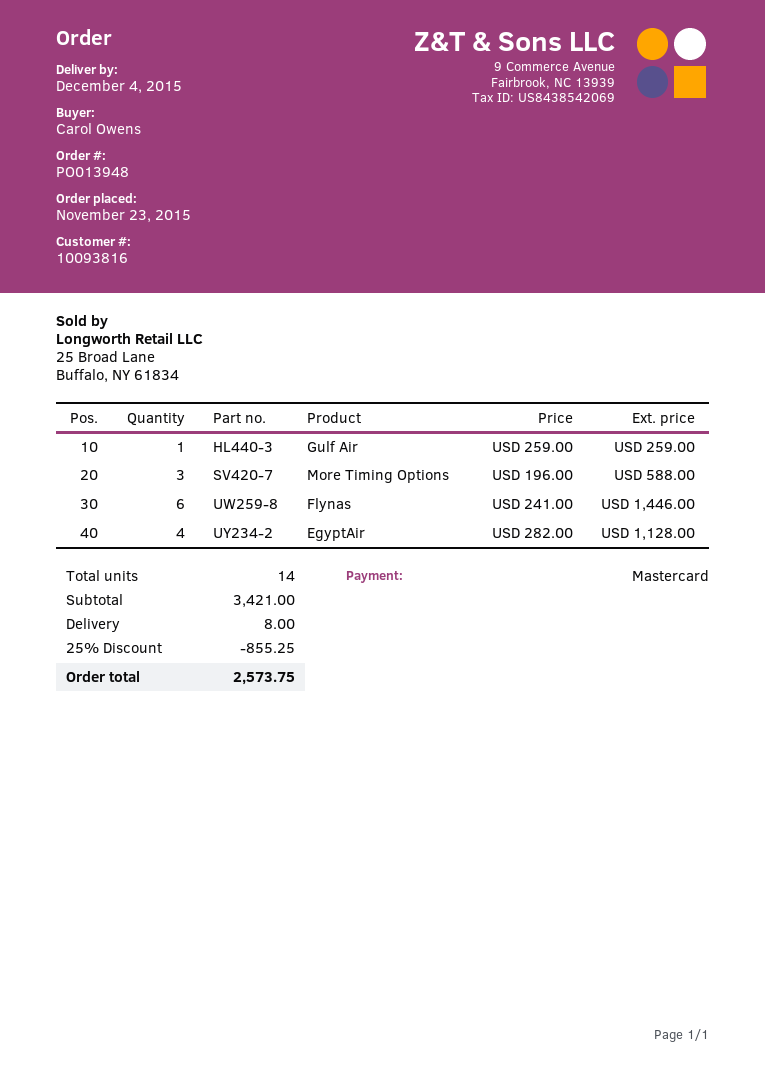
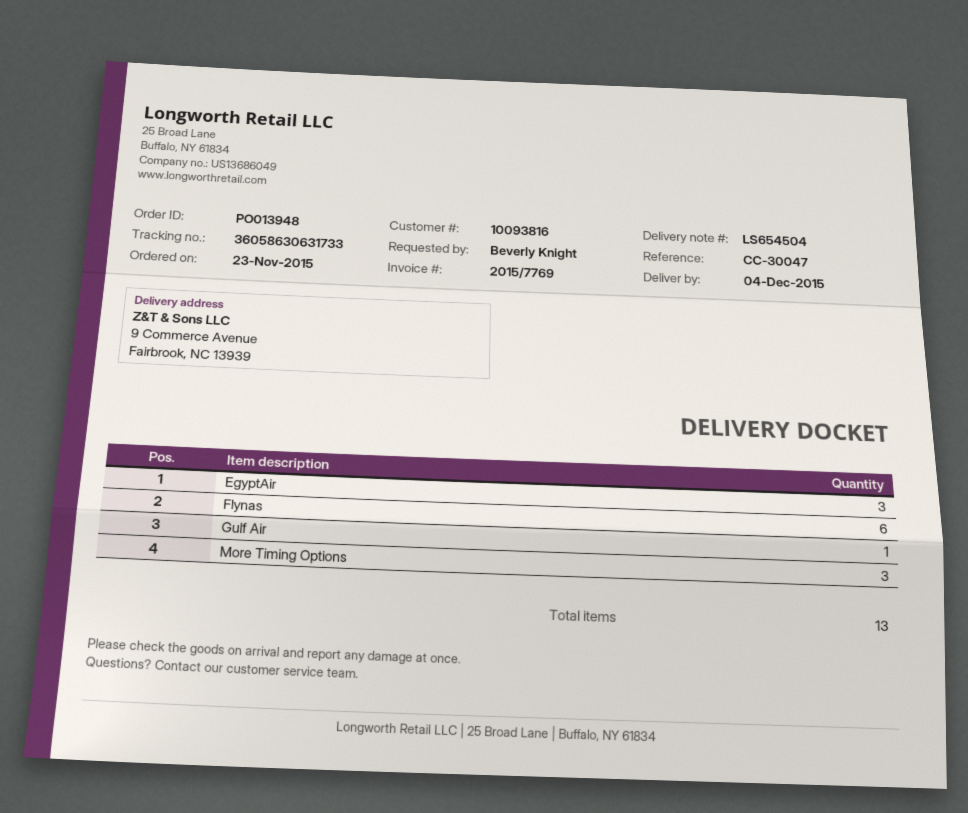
ordered by: Carol Owens -> Beverly Knight
EgyptAir: 4 -> 3
total quantity: 14 -> 13

